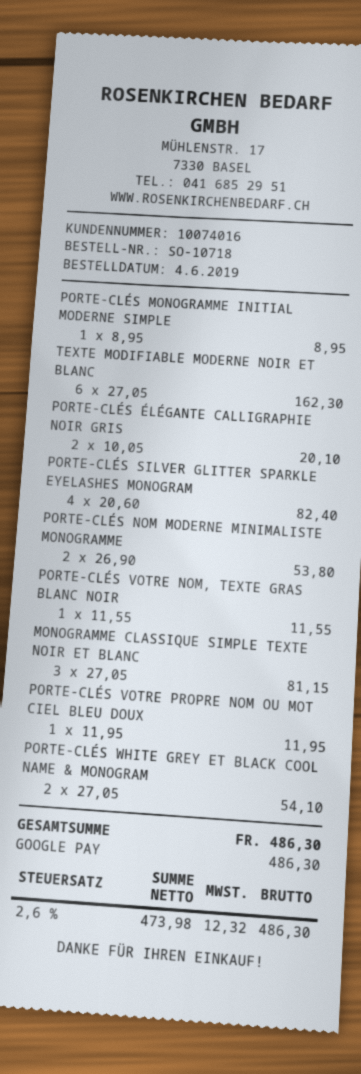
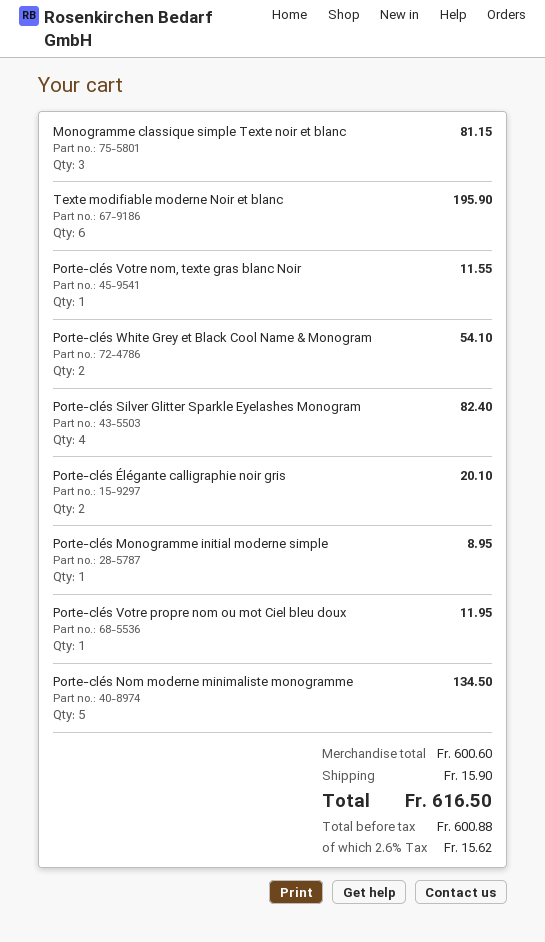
TEXTE MODIFIABLE MODERNE NOIR ET BLANC: 6 for 162.30 -> 6 for 195.90
PORTE-CLÉS NOM MODERNE MINIMALISTE MONOGRAMME: 2 for 53.80 -> 5 for 134.50
shipping: none -> 15.90
net: 473.98 -> 600.88
tax: 2.6% = 12.32 -> 2.6% = 15.62
total: 486.30 -> 616.50

